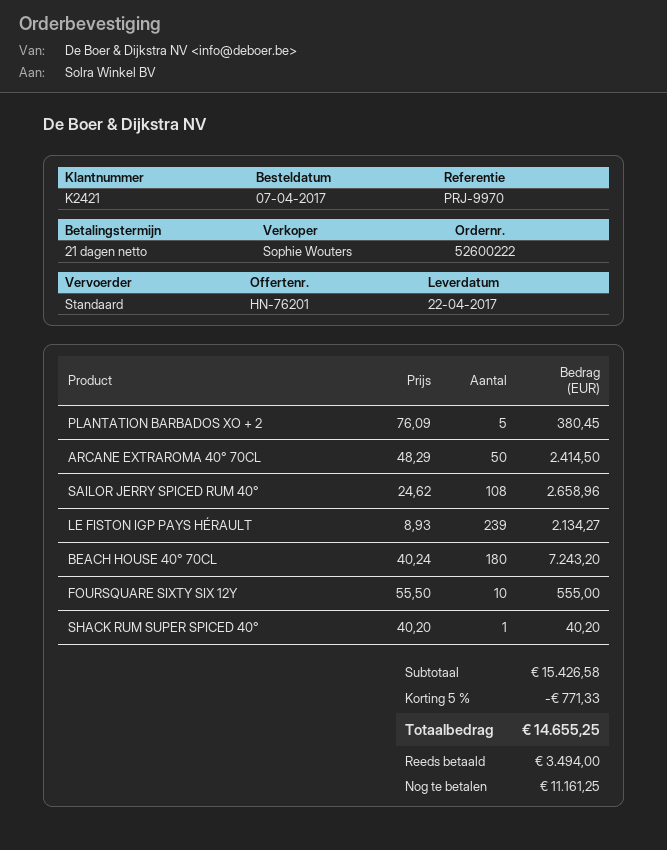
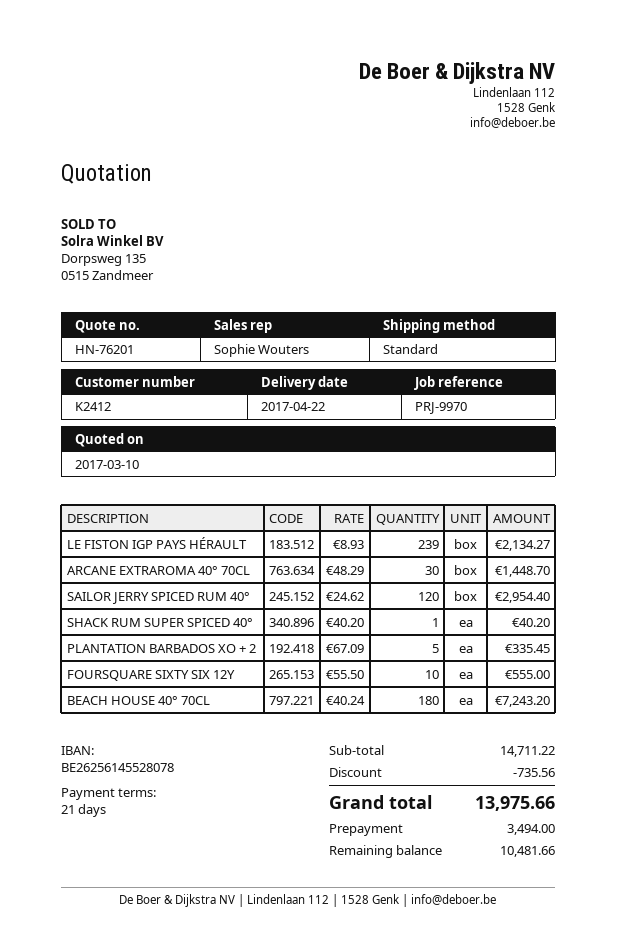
customer number: K2421 -> K2412
PLANTATION BARBADOS XO + 2: 5 x 76.09 = 380.45 -> 5 x 67.09 = 335.45
ARCANE EXTRAROMA 40° 70CL: 50 x 48.29 = 2414.50 -> 30 x 48.29 = 1448.70
SAILOR JERRY SPICED RUM 40°: 108 x 24.62 = 2658.96 -> 120 x 24.62 = 2954.40
subtotal: 15426.58 -> 14711.22
discount: 771.33 -> 735.56
total: 14655.25 -> 13975.66
balance: 11161.25 -> 10481.66

